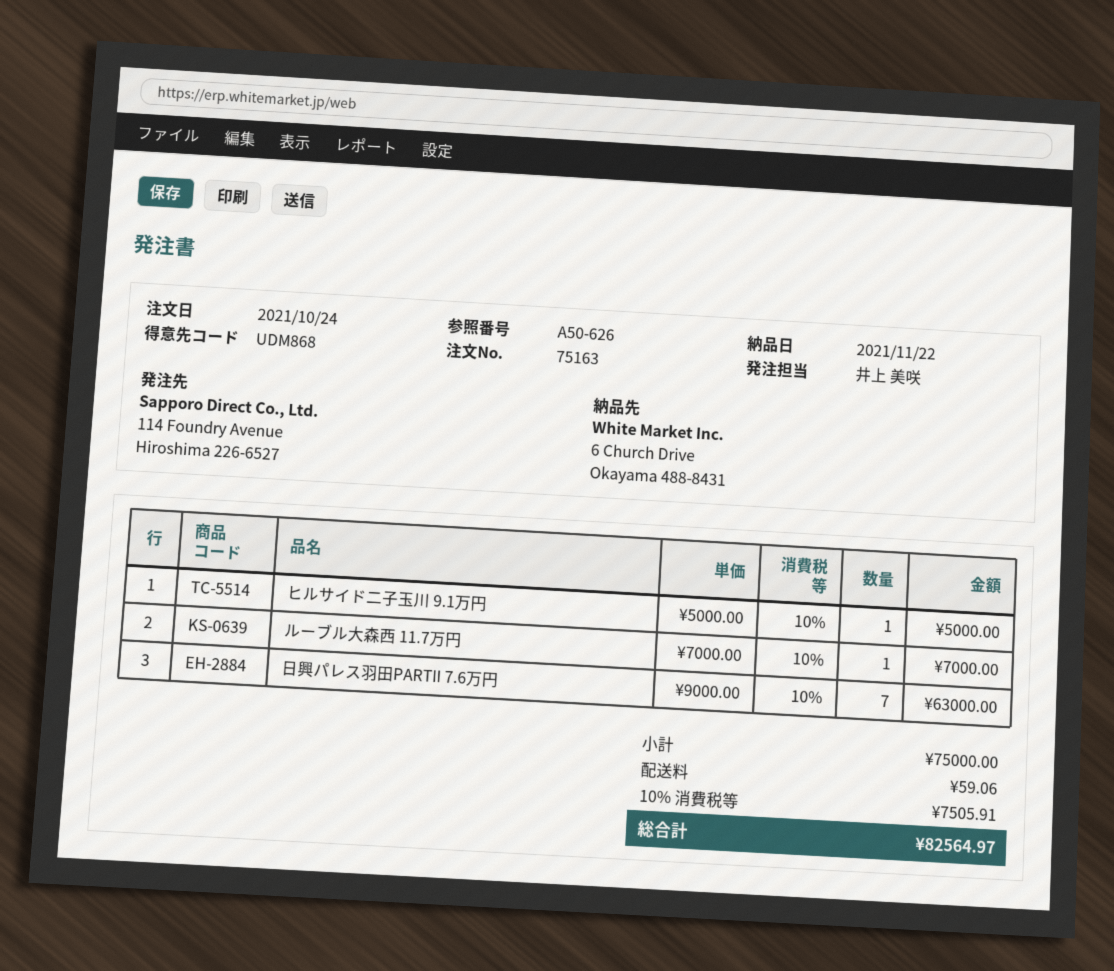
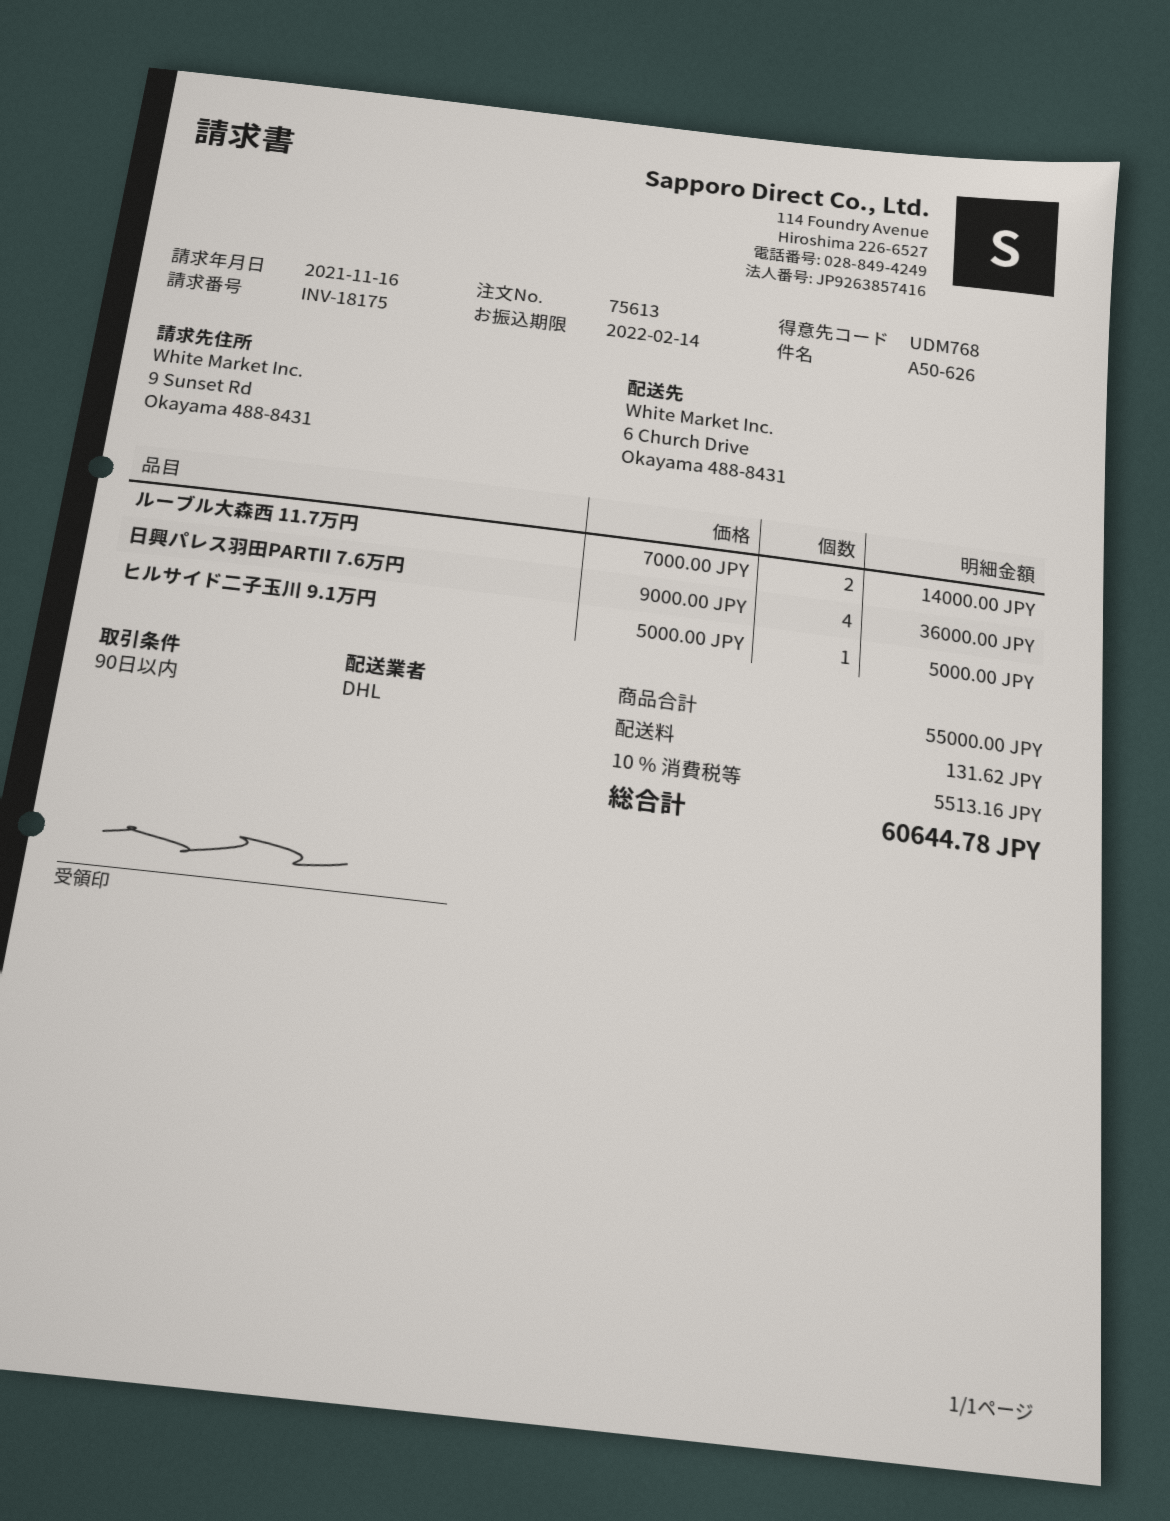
order number: 75163 -> 75613
customer number: UDM868 -> UDM768
ルーブル大森西 11.7万円: 1 x 7000.00 = 7000.00 -> 2 x 7000.00 = 14000.00
日興パレス羽田PARTII 7.6万円: 7 x 9000.00 = 63000.00 -> 4 x 9000.00 = 36000.00
subtotal: 75000.00 -> 55000.00
shipping: 59.06 -> 131.62
tax: 10% = 7505.91 -> 10% = 5513.16
total: 82564.97 -> 60644.78

